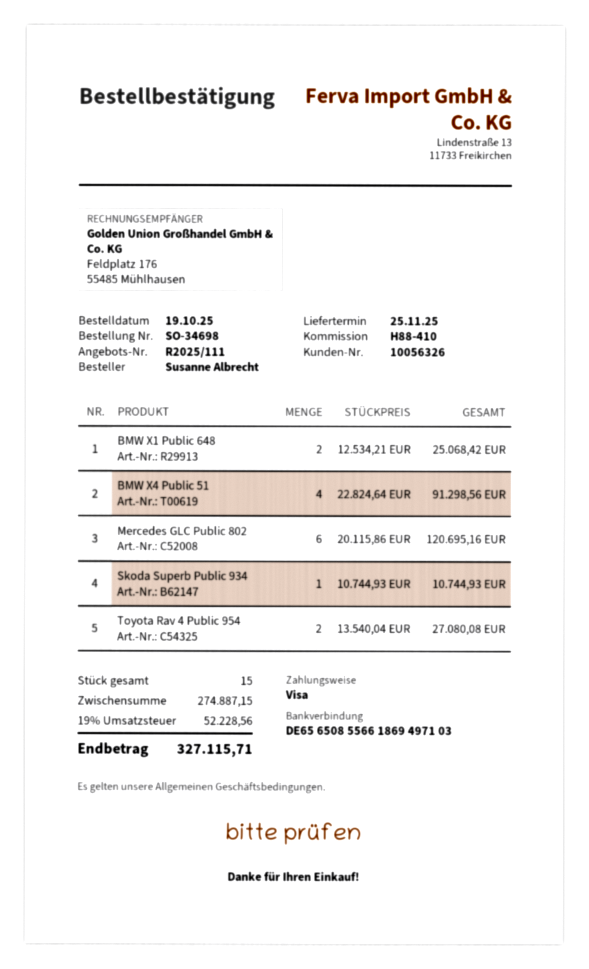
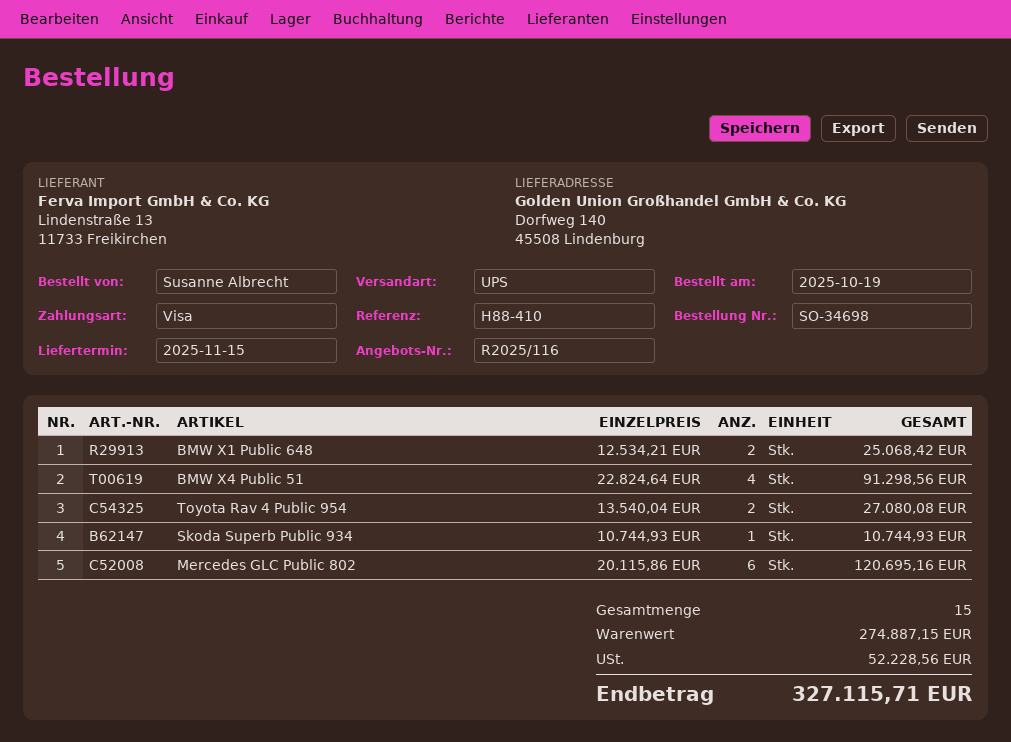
quote number: R2025/111 -> R2025/116
delivery date: 2025-11-25 -> 2025-11-15

